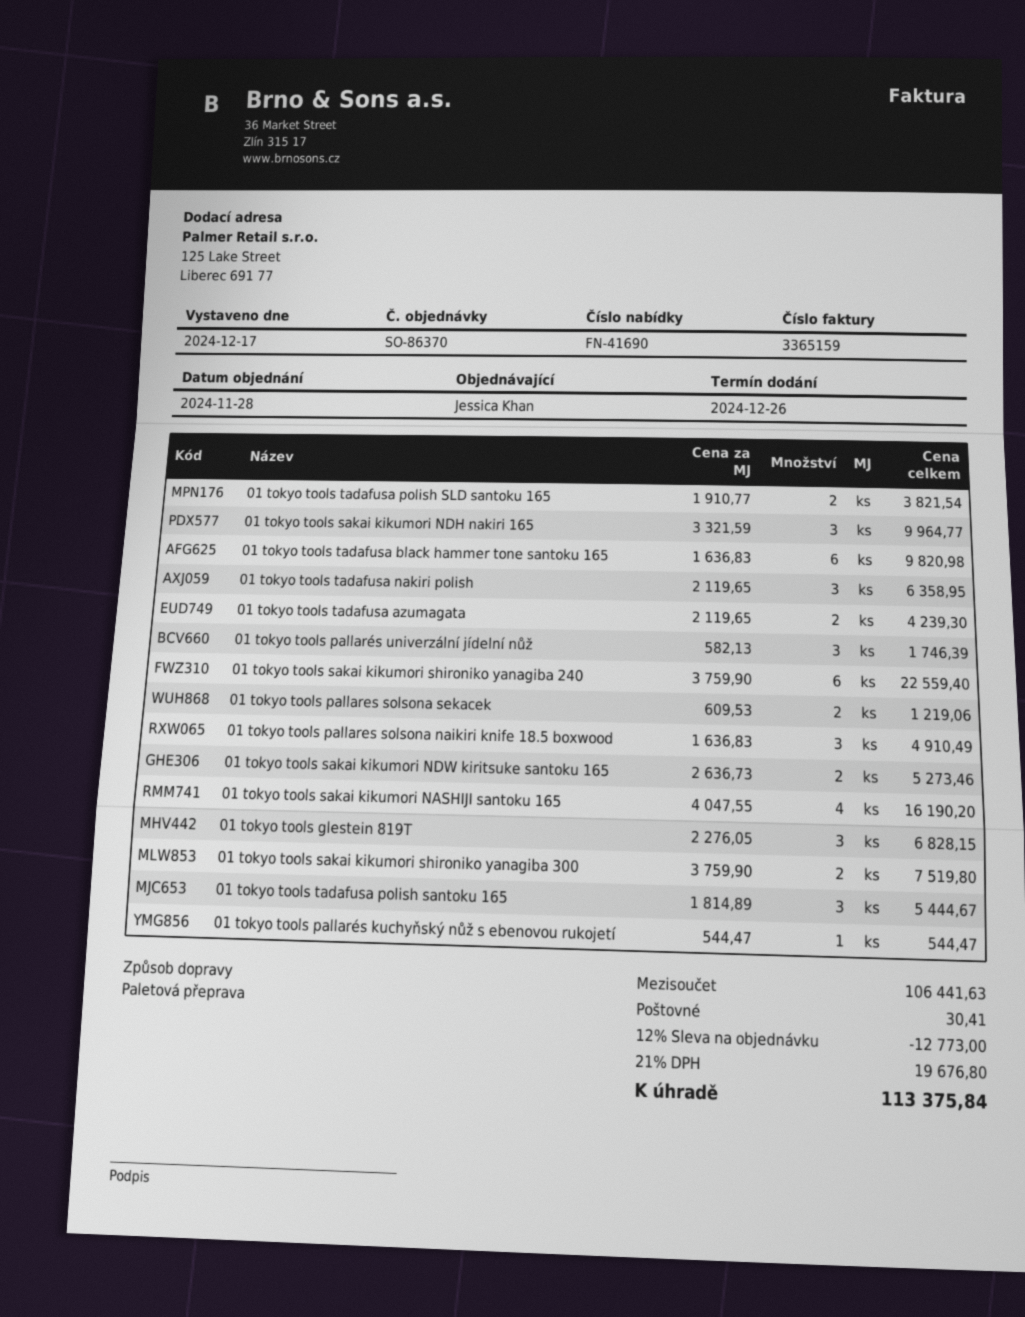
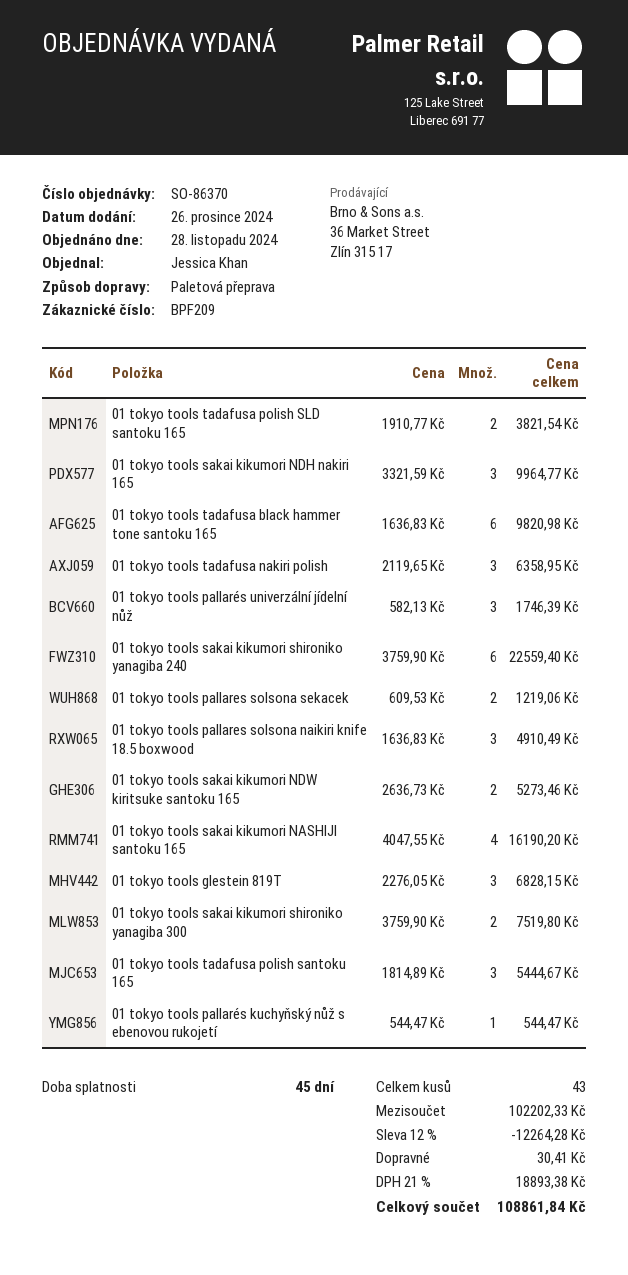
01 tokyo tools tadafusa azumagata: 2 x 2119.65 = 4239.30 -> none
subtotal: 106441.63 -> 102202.33
discount: 12% = 12773.00 -> 12% = 12264.28
tax: 21% = 19676.80 -> 21% = 18893.38
total: 113375.84 -> 108861.84

